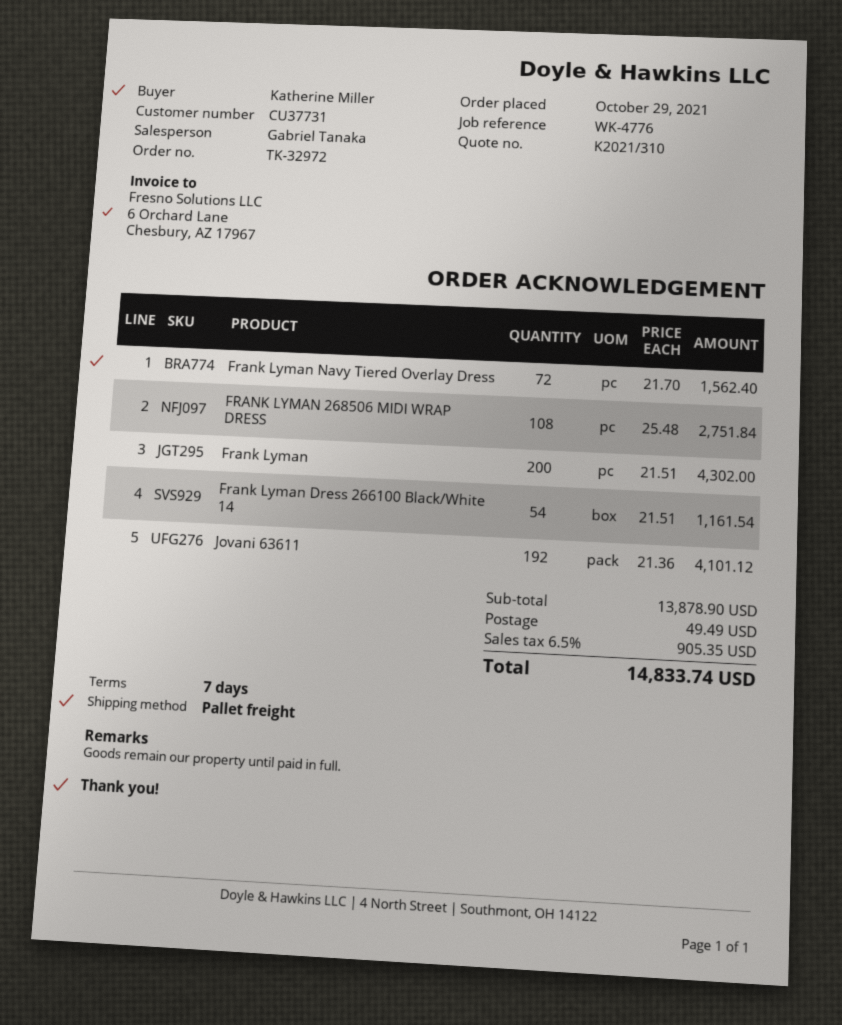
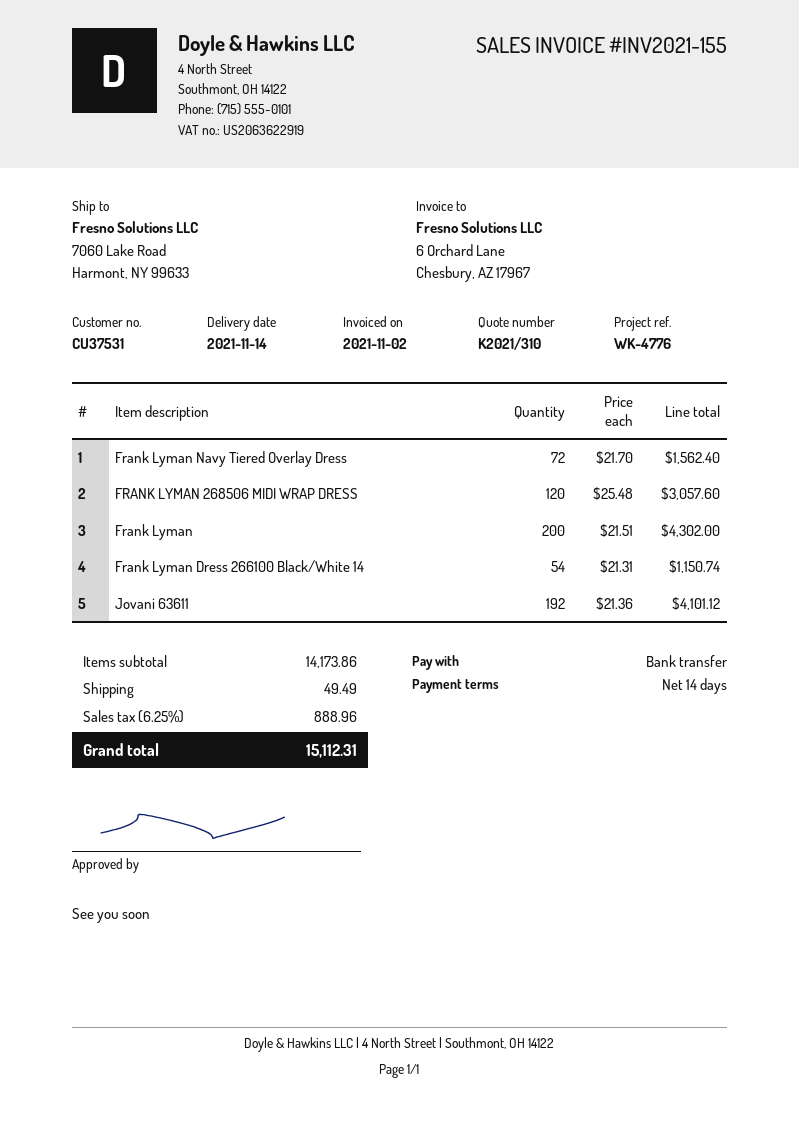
payment terms: 7 days -> 14 days
customer number: CU37731 -> CU37531
FRANK LYMAN 268506 MIDI WRAP DRESS: 108 x 25.48 = 2751.84 -> 120 x 25.48 = 3057.60
Frank Lyman Dress 266100 Black/White 14: 54 x 21.51 = 1161.54 -> 54 x 21.31 = 1150.74
subtotal: 13878.90 -> 14173.86
tax: 6.5% = 905.35 -> 6.25% = 888.96
total: 14833.74 -> 15112.31

